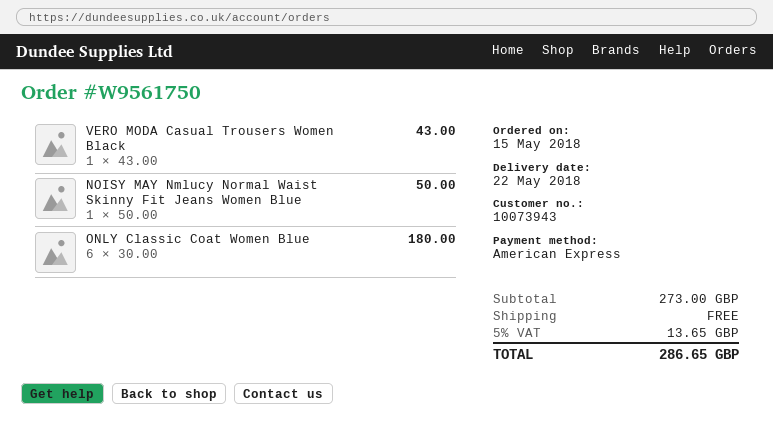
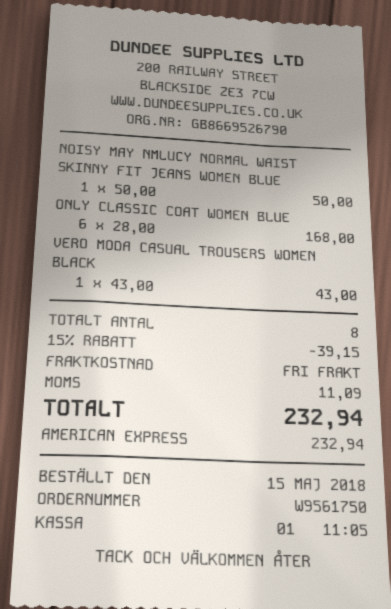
ONLY Classic Coat Women Blue: 6 x 30.00 = 180.00 -> 6 x 28.00 = 168.00
discount: none -> 15% = 39.15
tax: 13.65 -> 11.09
total: 286.65 -> 232.94

